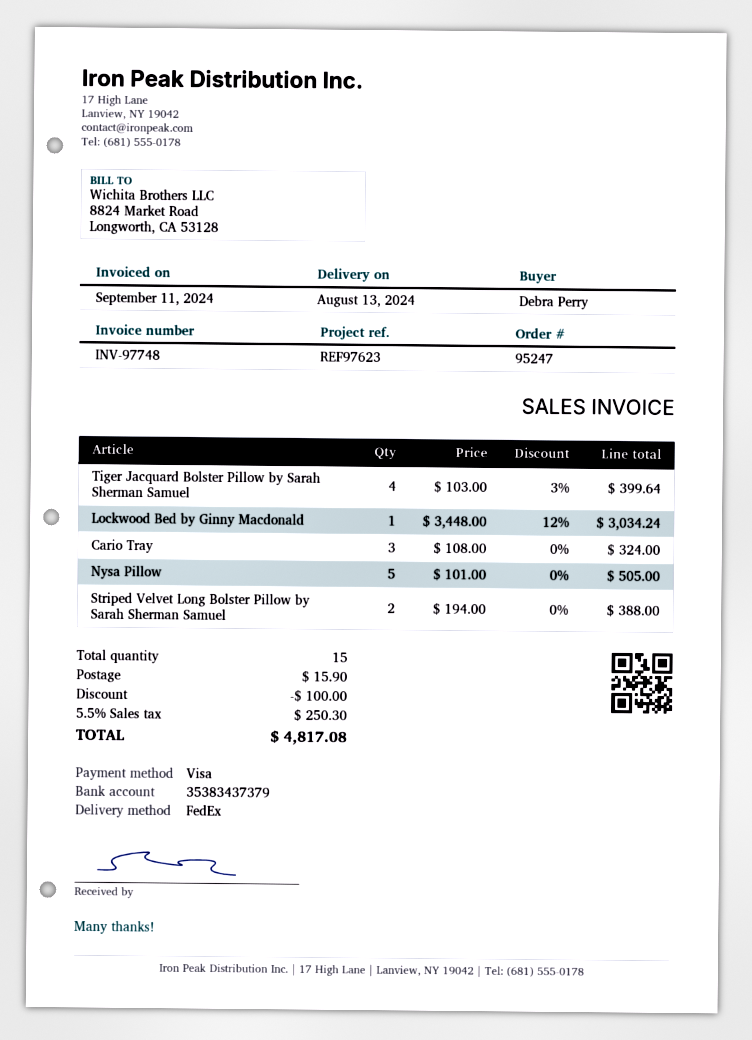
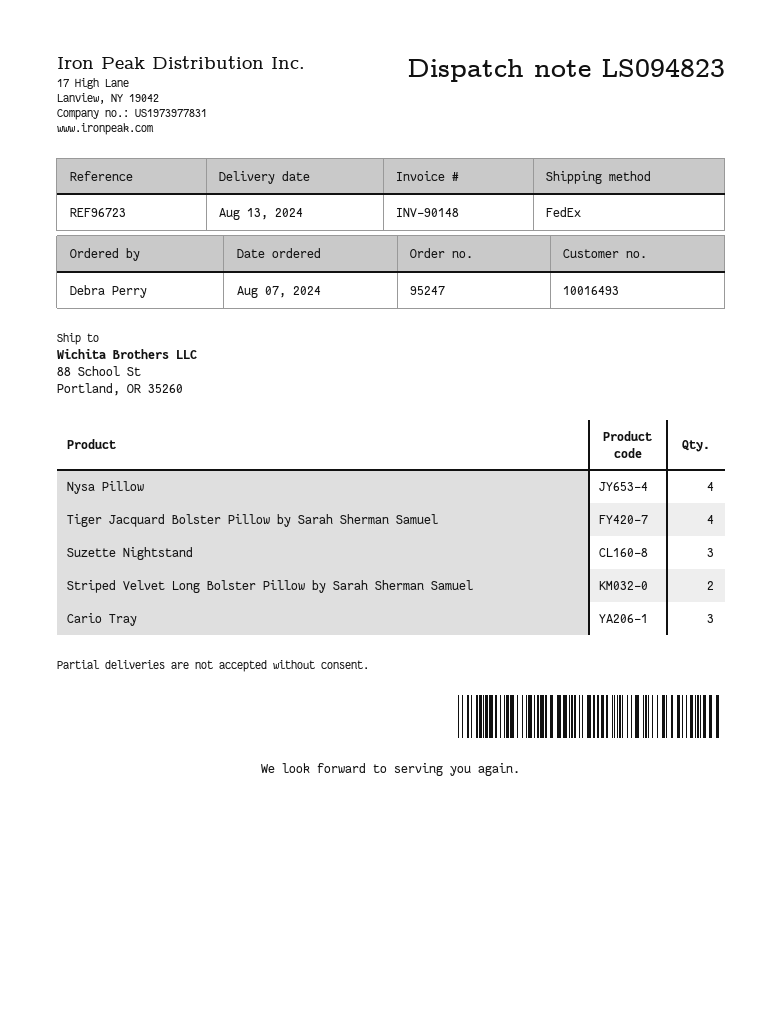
invoice number: INV-97748 -> INV-90148
reference: REF97623 -> REF96723
Lockwood Bed by Ginny Macdonald: 1 -> none
Nysa Pillow: 5 -> 4
Suzette Nightstand: none -> 3

